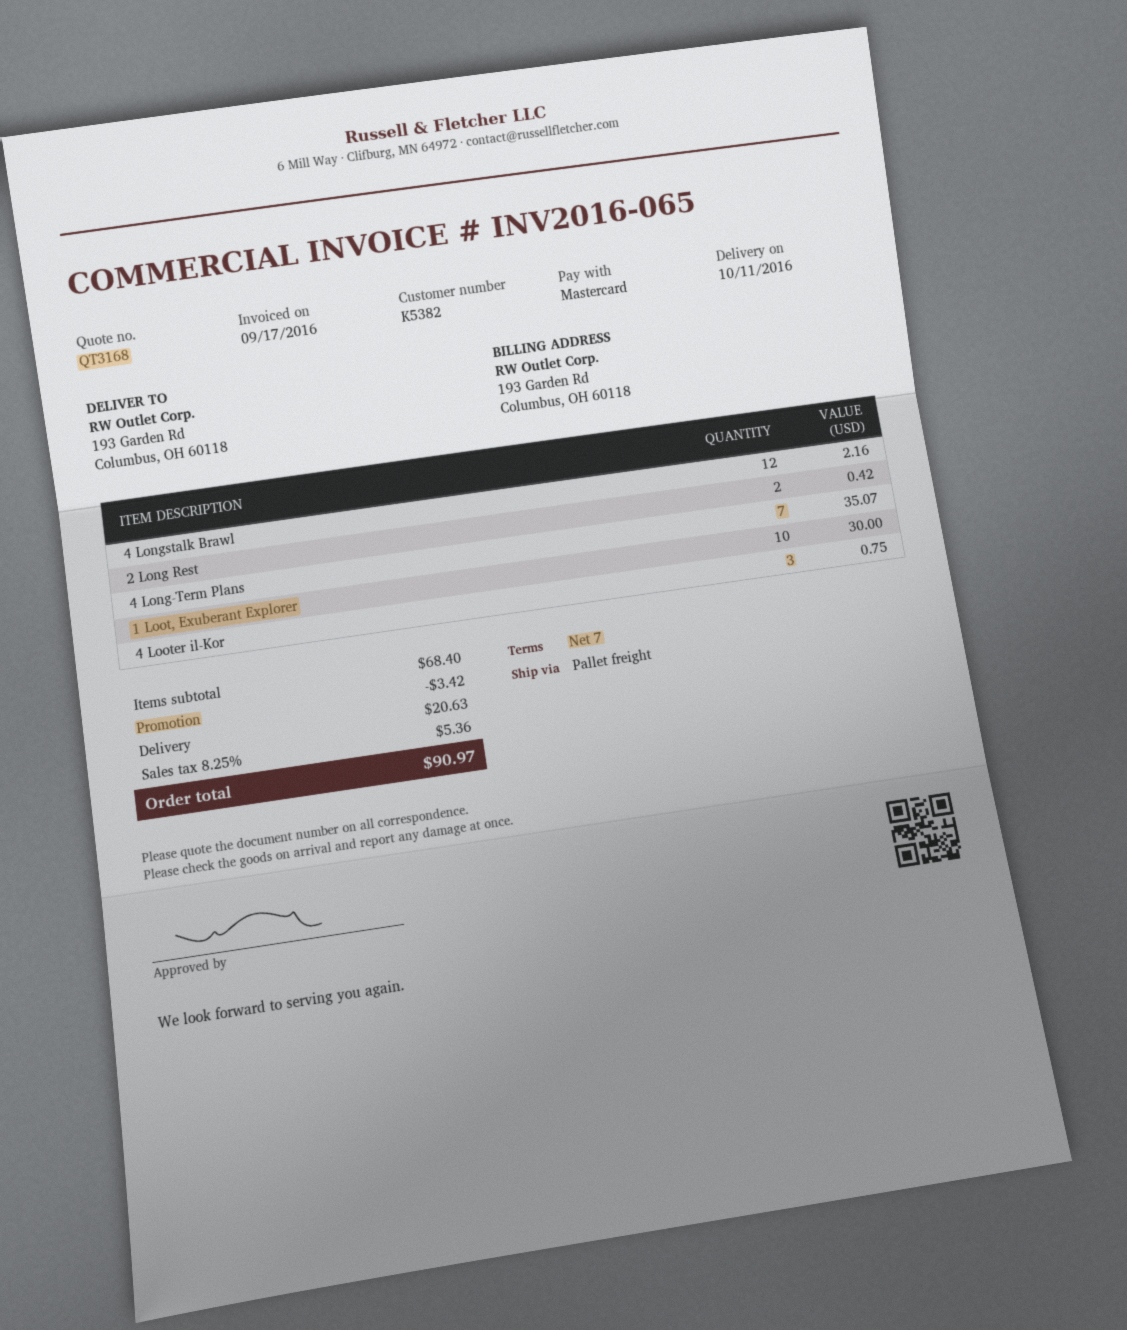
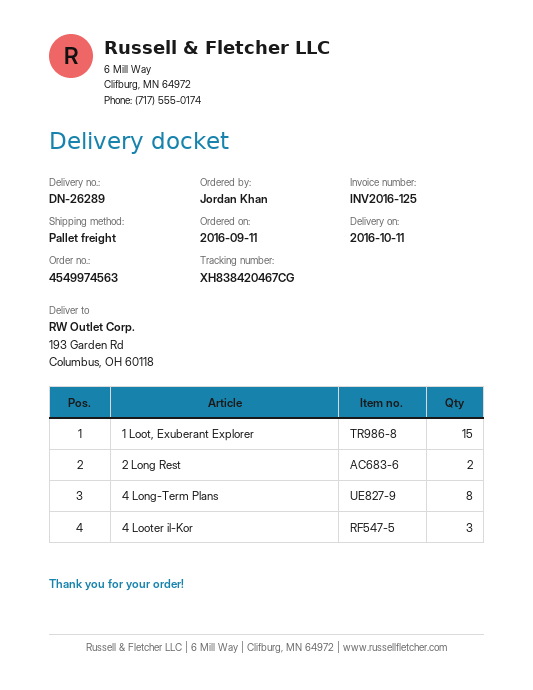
invoice number: INV2016-065 -> INV2016-125
4 Longstalk Brawl: 12 -> none
4 Long-Term Plans: 7 -> 8
1 Loot, Exuberant Explorer: 10 -> 15

